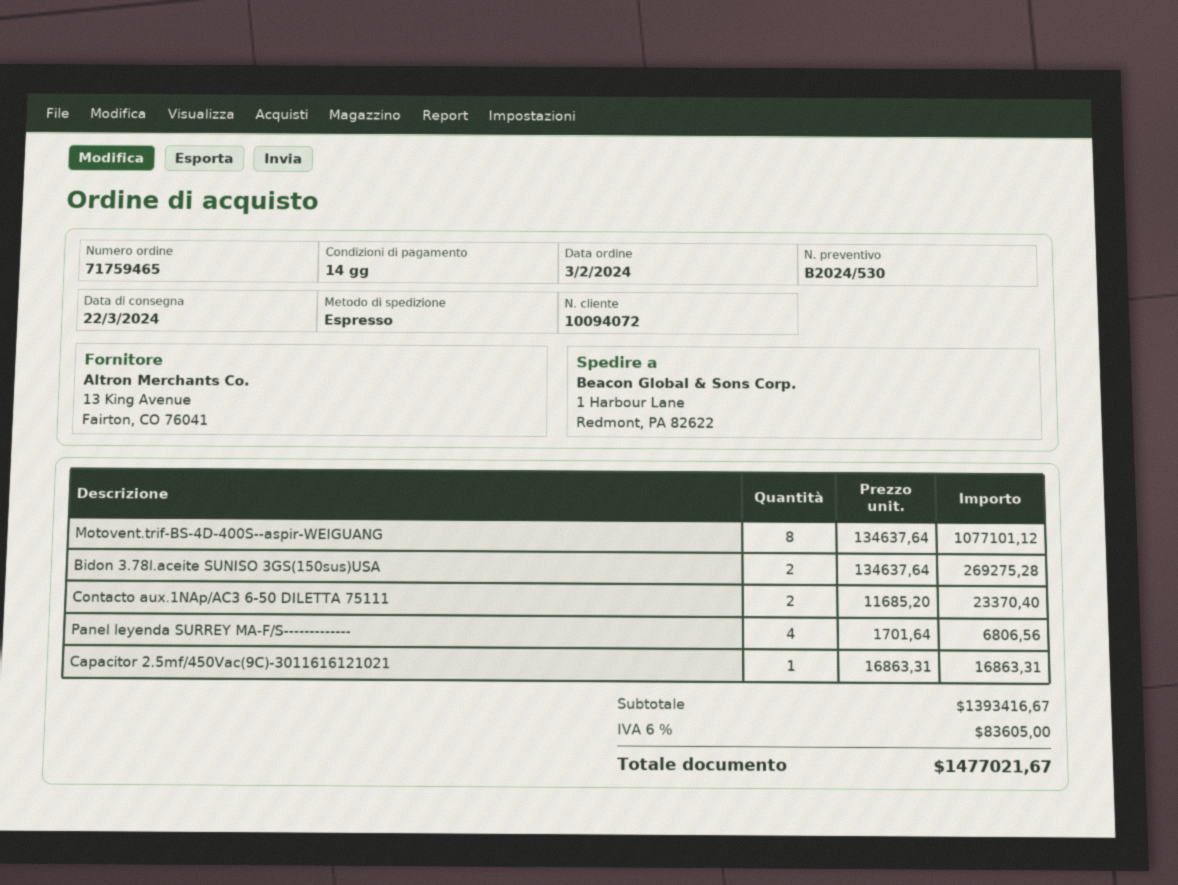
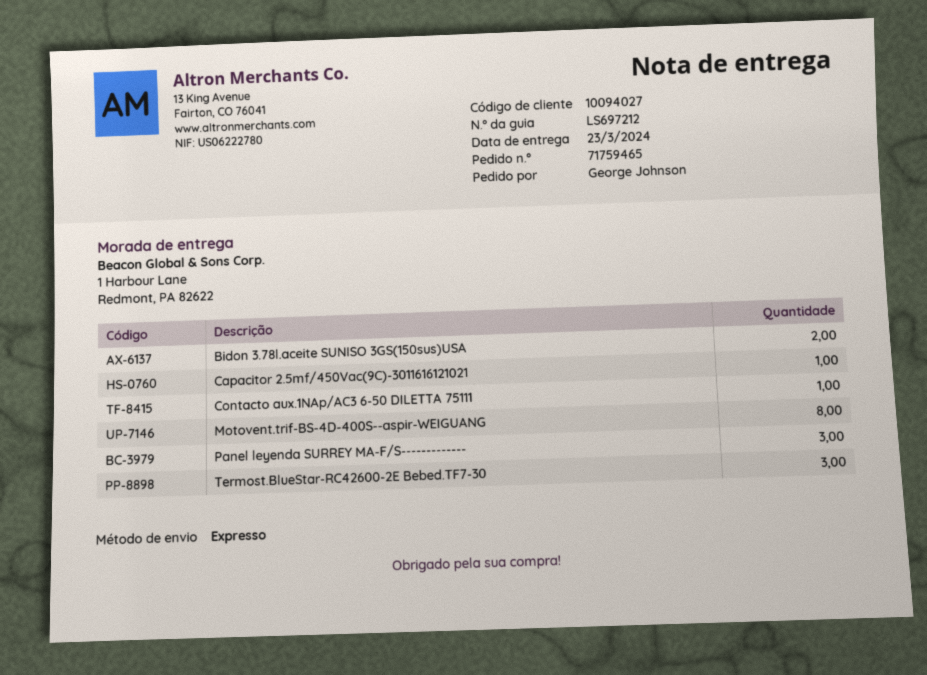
delivery date: 2024-03-22 -> 2024-03-23
customer number: 10094072 -> 10094027
Contacto aux.1NAp/AC3 6-50 DILETTA 75111: 2 -> 1
Panel leyenda SURREY MA-F/S-------------: 4 -> 3
Termost.BlueStar-RC42600-2E Bebed.TF7-30: none -> 3

